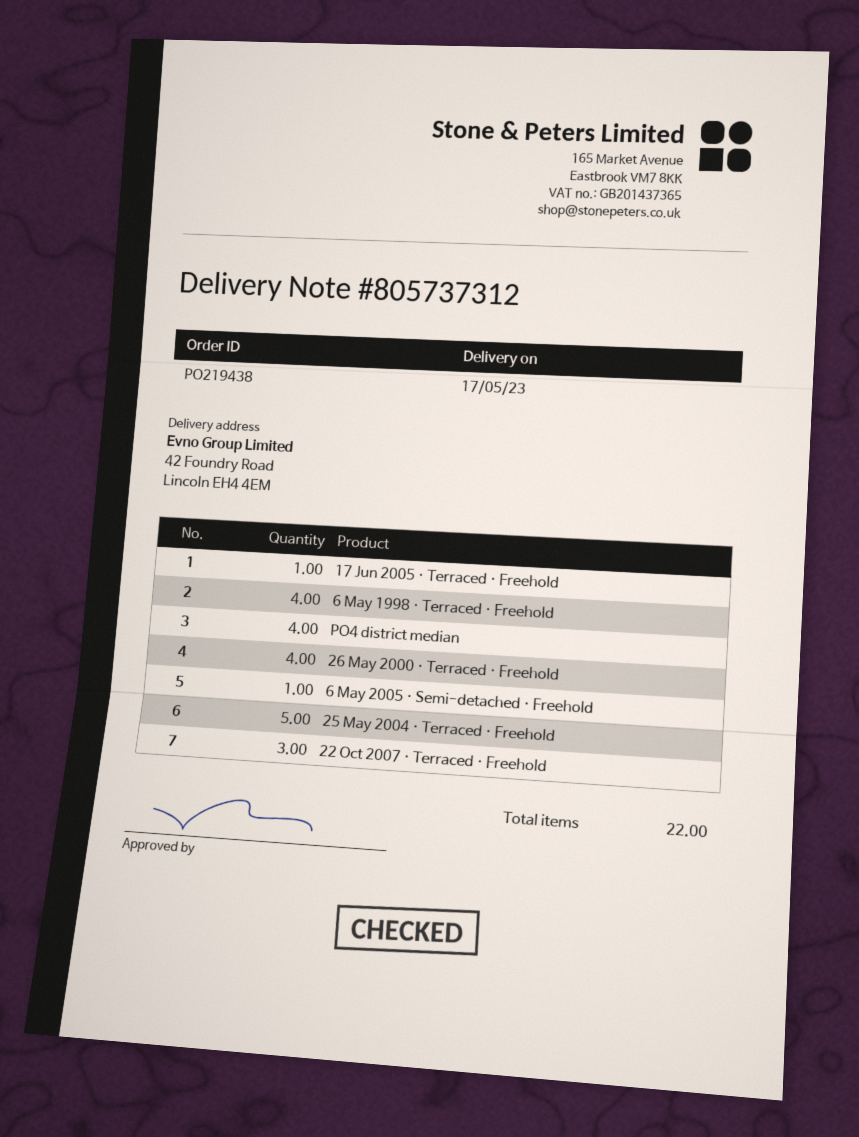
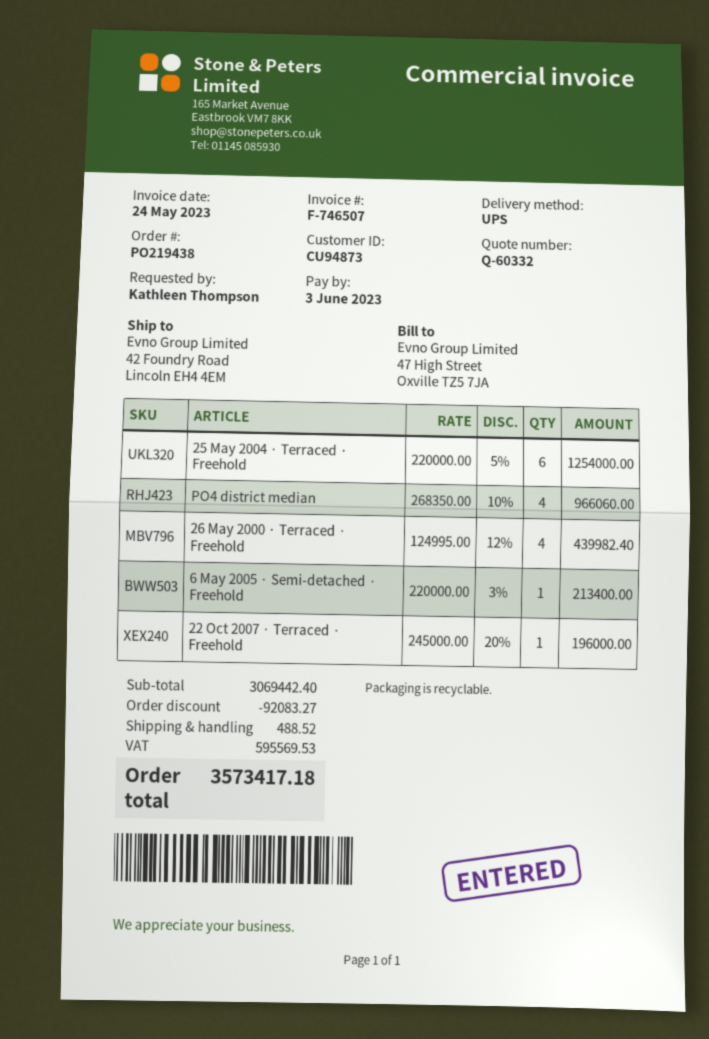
17 Jun 2005 · Terraced · Freehold: 1 -> none
6 May 1998 · Terraced · Freehold: 4 -> none
25 May 2004 · Terraced · Freehold: 5 -> 6
22 Oct 2007 · Terraced · Freehold: 3 -> 1

